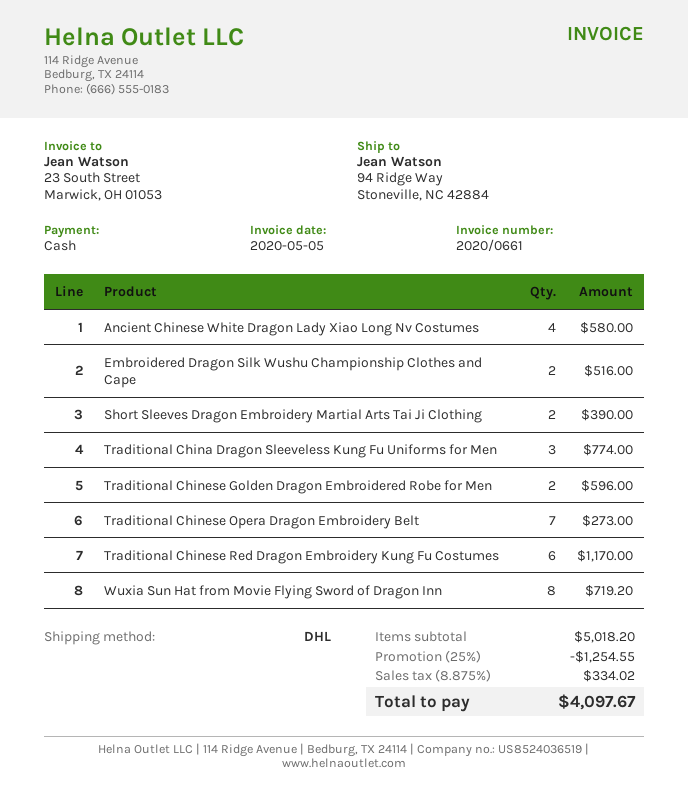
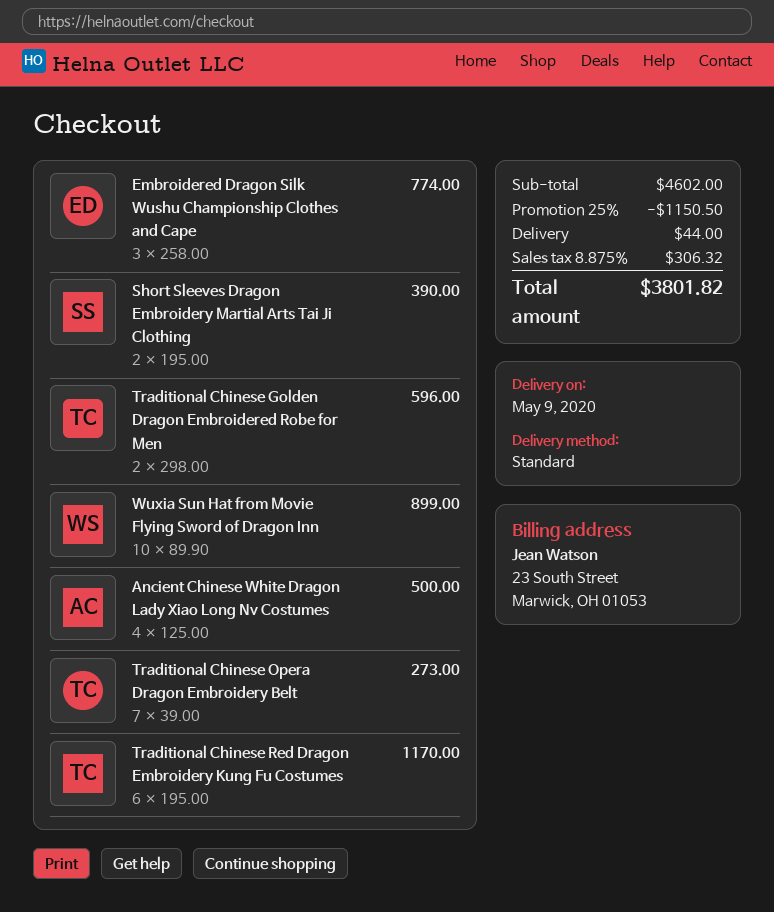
shipping method: DHL -> standard
Ancient Chinese White Dragon Lady Xiao Long Nv Costumes: 4 for 580.00 -> 4 for 500.00
Embroidered Dragon Silk Wushu Championship Clothes and Cape: 2 for 516.00 -> 3 for 774.00
Traditional China Dragon Sleeveless Kung Fu Uniforms for Men: 3 for 774.00 -> none
Wuxia Sun Hat from Movie Flying Sword of Dragon Inn: 8 for 719.20 -> 10 for 899.00
subtotal: 5018.20 -> 4602.00
discount: 25% = 1254.55 -> 25% = 1150.50
shipping: none -> 44.00
tax: 8.875% = 334.02 -> 8.875% = 306.32
total: 4097.67 -> 3801.82

